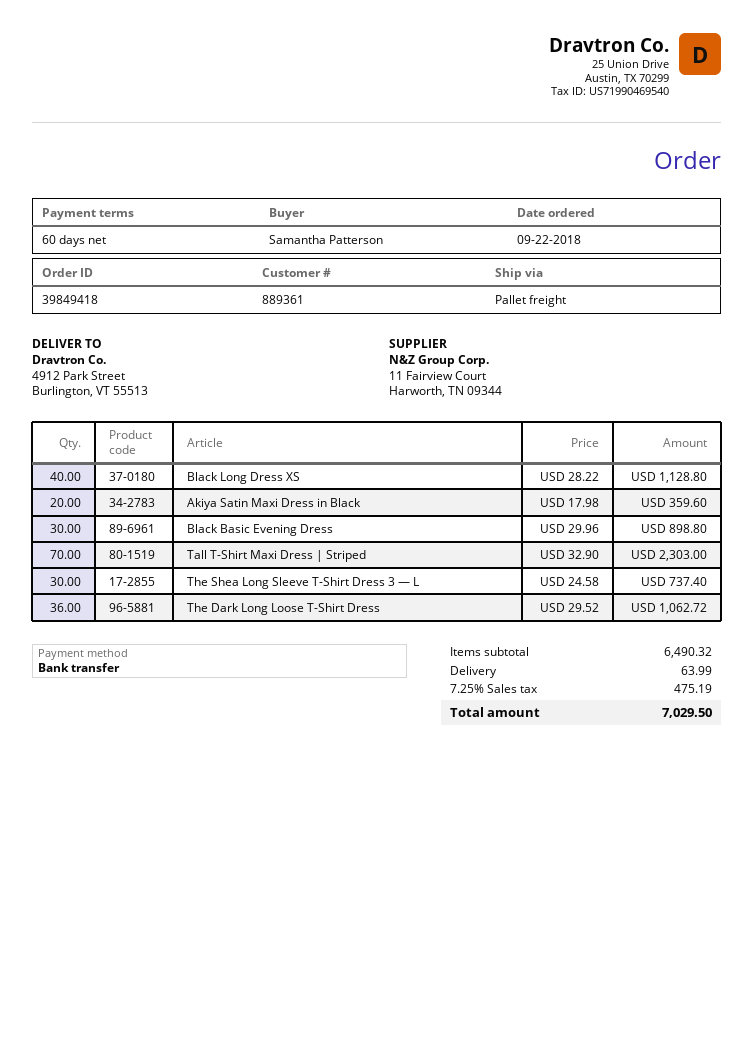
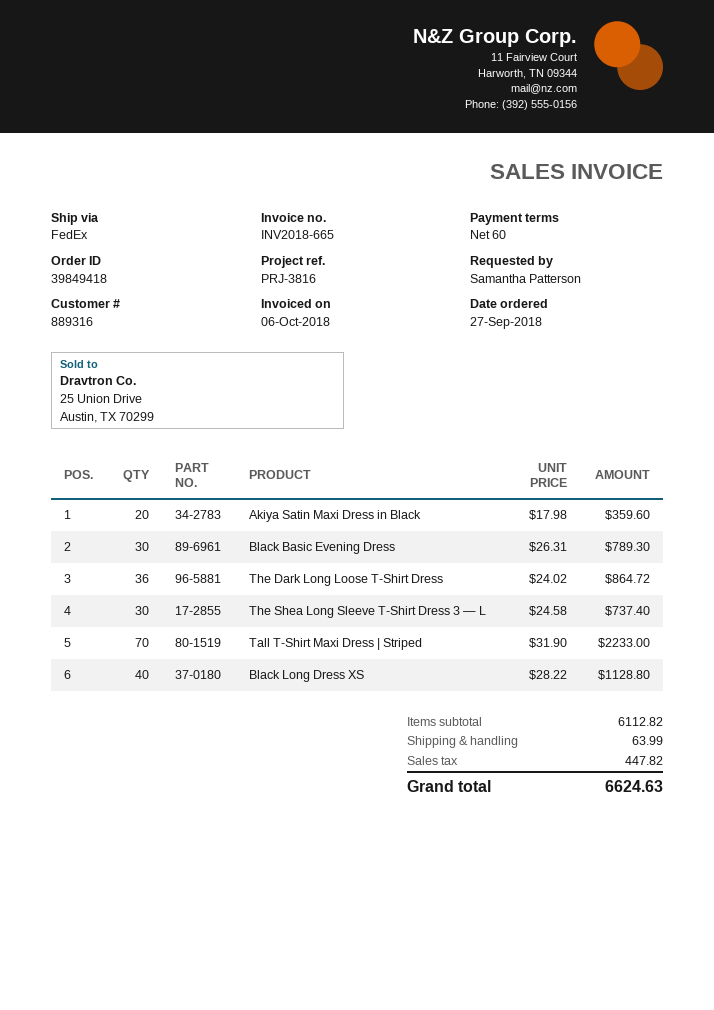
order date: 2018-09-22 -> 2018-09-27
customer number: 889361 -> 889316
shipping method: pallet freight -> FedEx
Black Basic Evening Dress: 30 x 29.96 = 898.80 -> 30 x 26.31 = 789.30
Tall T-Shirt Maxi Dress | Striped: 70 x 32.90 = 2303.00 -> 70 x 31.90 = 2233.00
The Dark Long Loose T-Shirt Dress: 36 x 29.52 = 1062.72 -> 36 x 24.02 = 864.72
subtotal: 6490.32 -> 6112.82
tax: 475.19 -> 447.82
total: 7029.50 -> 6624.63

